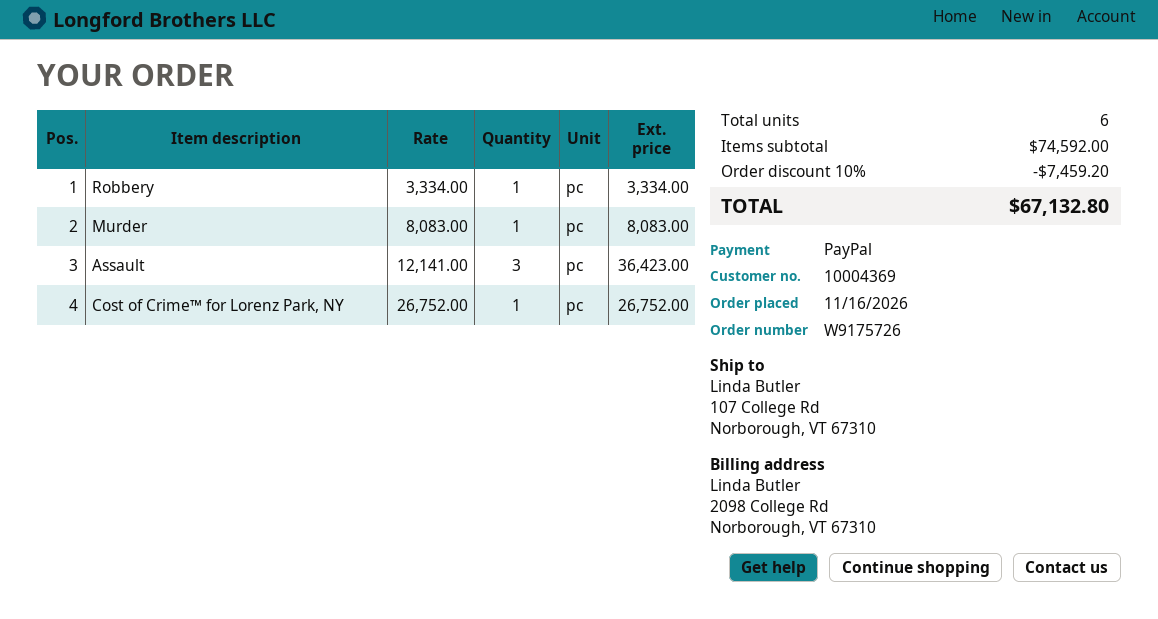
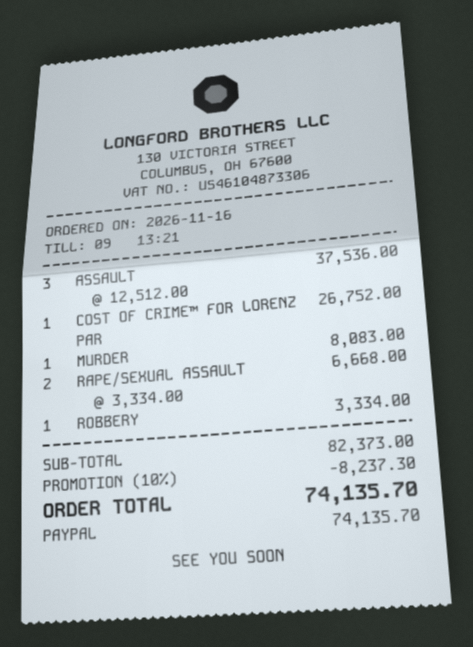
Assault: 3 x 12141.00 = 36423.00 -> 3 x 12512.00 = 37536.00
RAPE/SEXUAL ASSAULT: none -> 2 x 3334.00 = 6668.00
subtotal: 74592.00 -> 82373.00
discount: 10% = 7459.20 -> 10% = 8237.30
total: 67132.80 -> 74135.70

